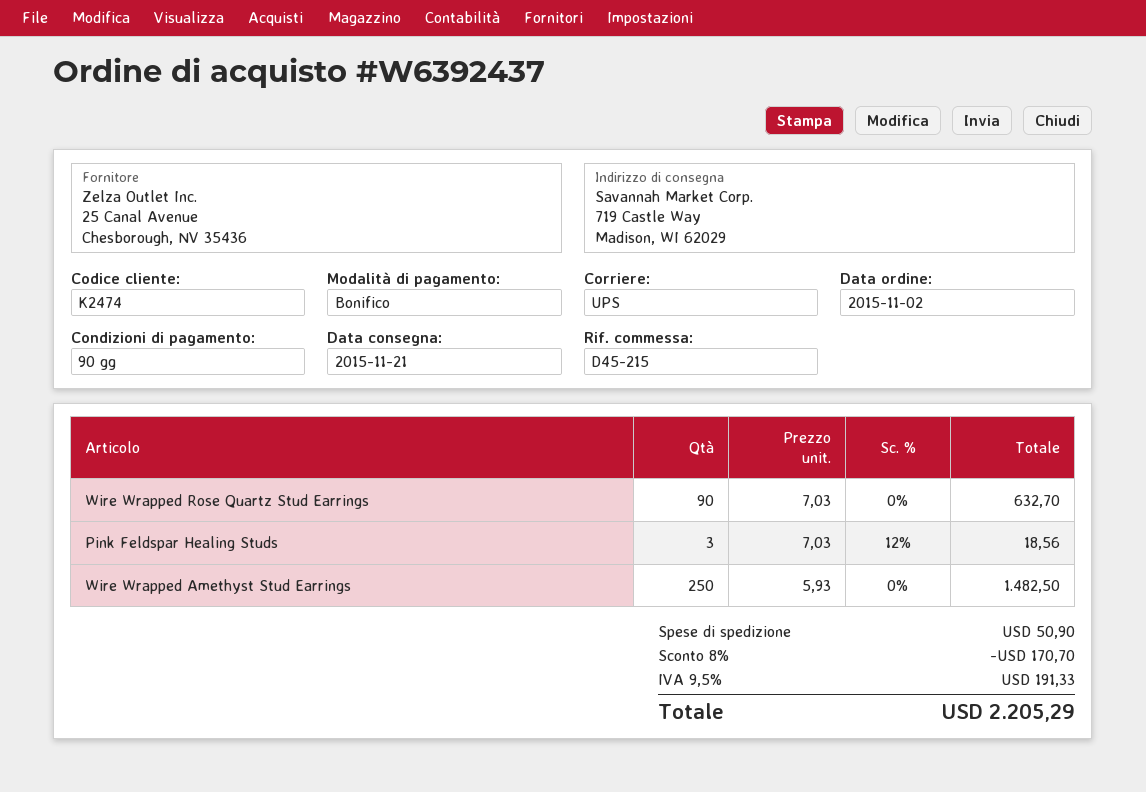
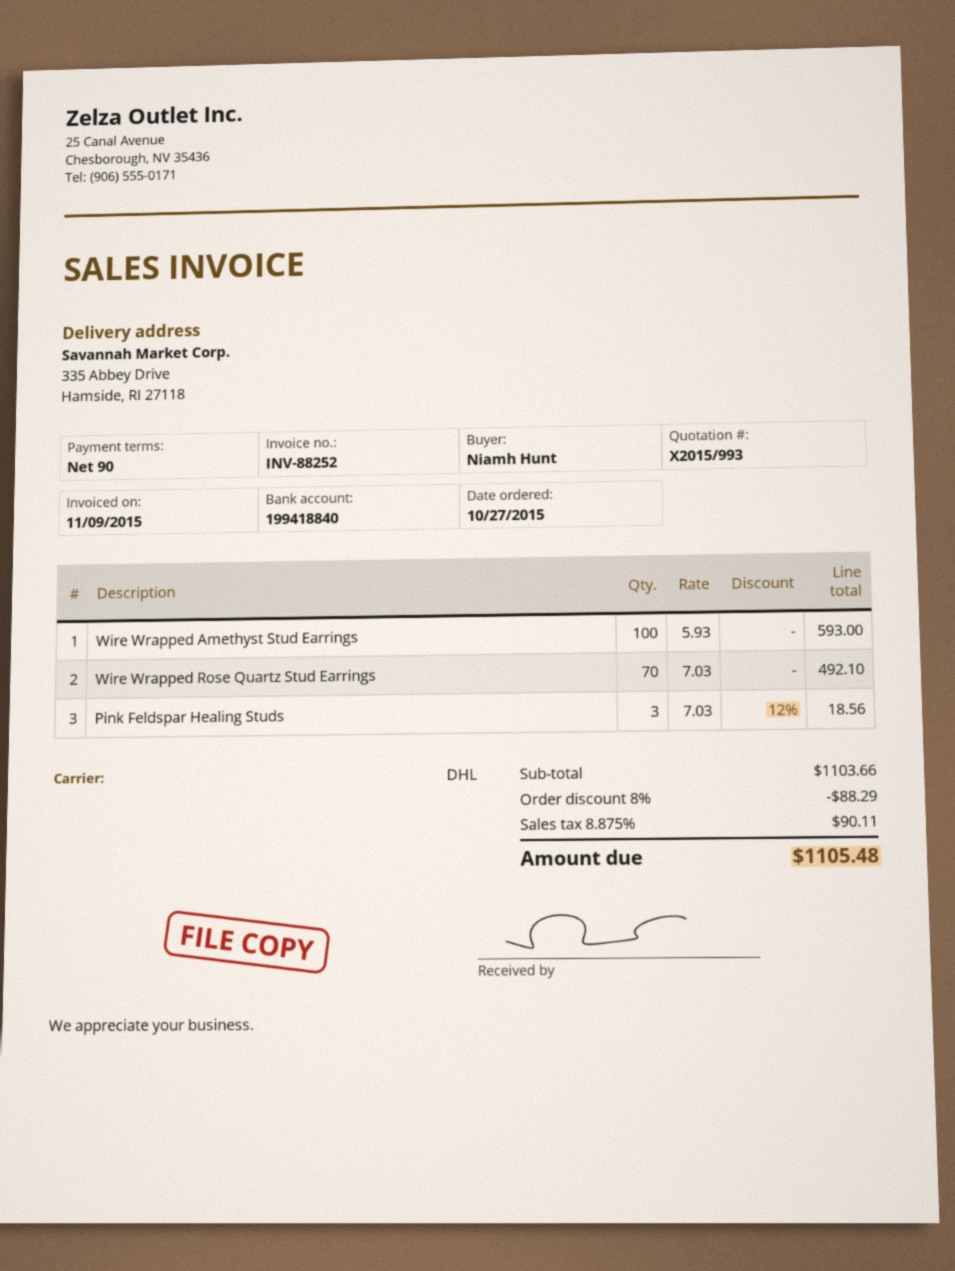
order date: 2015-11-02 -> 2015-10-27
shipping method: UPS -> DHL
ship to: 719 Castle Way, Madison, WI 62029 -> 335 Abbey Drive, Hamside, RI 27118
Wire Wrapped Rose Quartz Stud Earrings: 90 x 7.03 = 632.70 -> 70 x 7.03 = 492.10
Wire Wrapped Amethyst Stud Earrings: 250 x 5.93 = 1482.50 -> 100 x 5.93 = 593.00
discount: 8% = 170.70 -> 8% = 88.29
shipping: 50.90 -> none
tax: 9.5% = 191.33 -> 8.875% = 90.11
total: 2205.29 -> 1105.48

